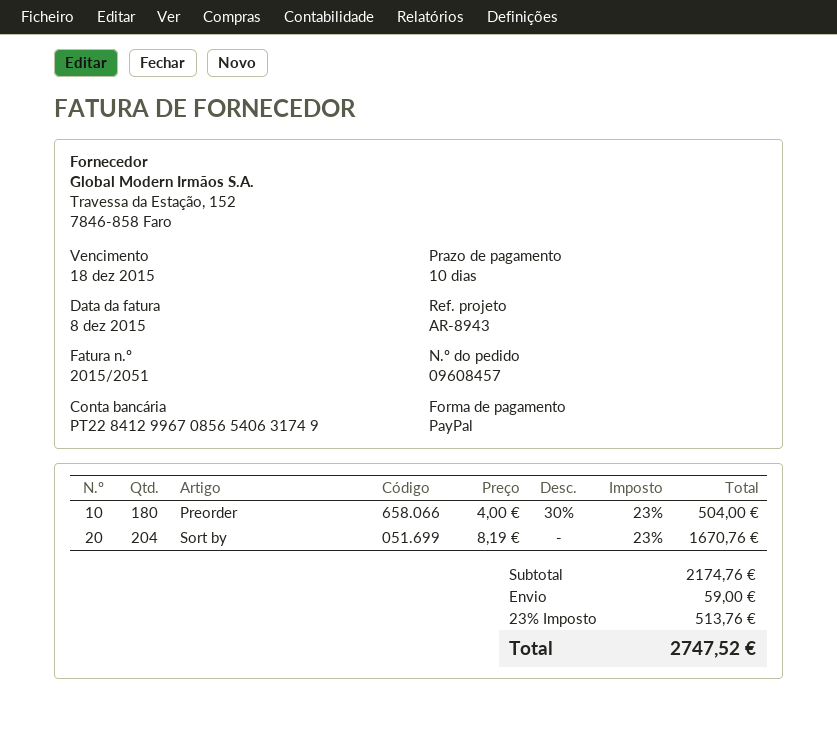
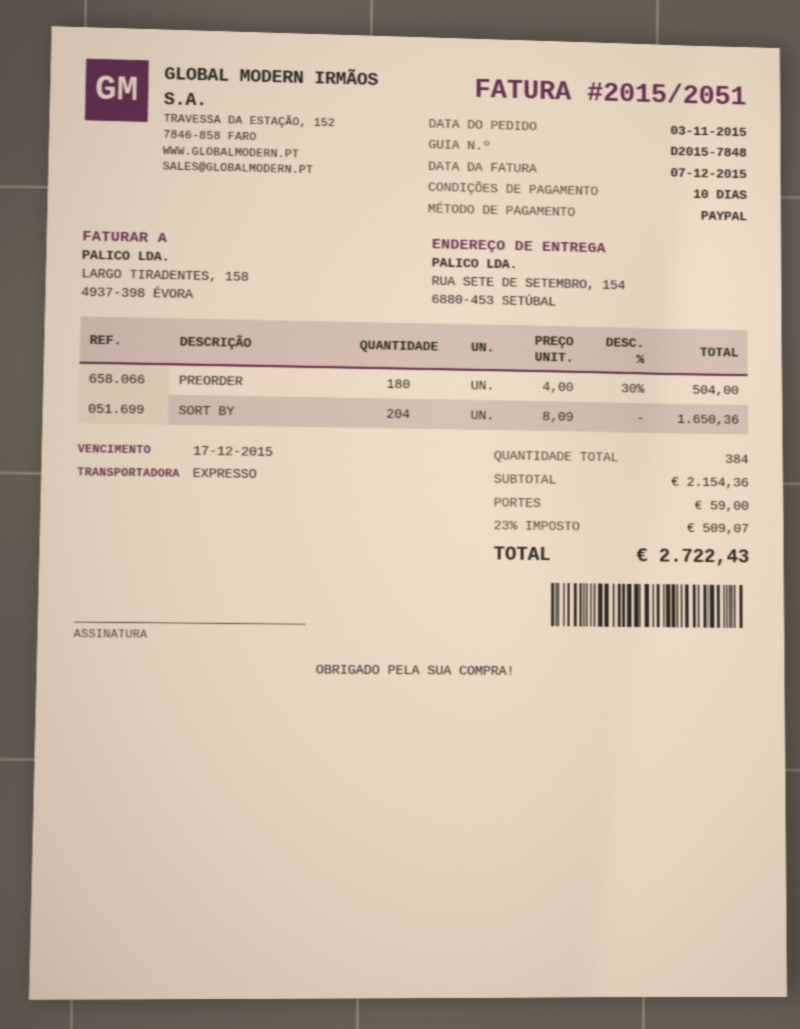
invoice date: 2015-12-08 -> 2015-12-07
due date: 2015-12-18 -> 2015-12-17
Sort by: 204 x 8.19 = 1670.76 -> 204 x 8.09 = 1650.36
subtotal: 2174.76 -> 2154.36
tax: 23% = 513.76 -> 23% = 509.07
total: 2747.52 -> 2722.43

